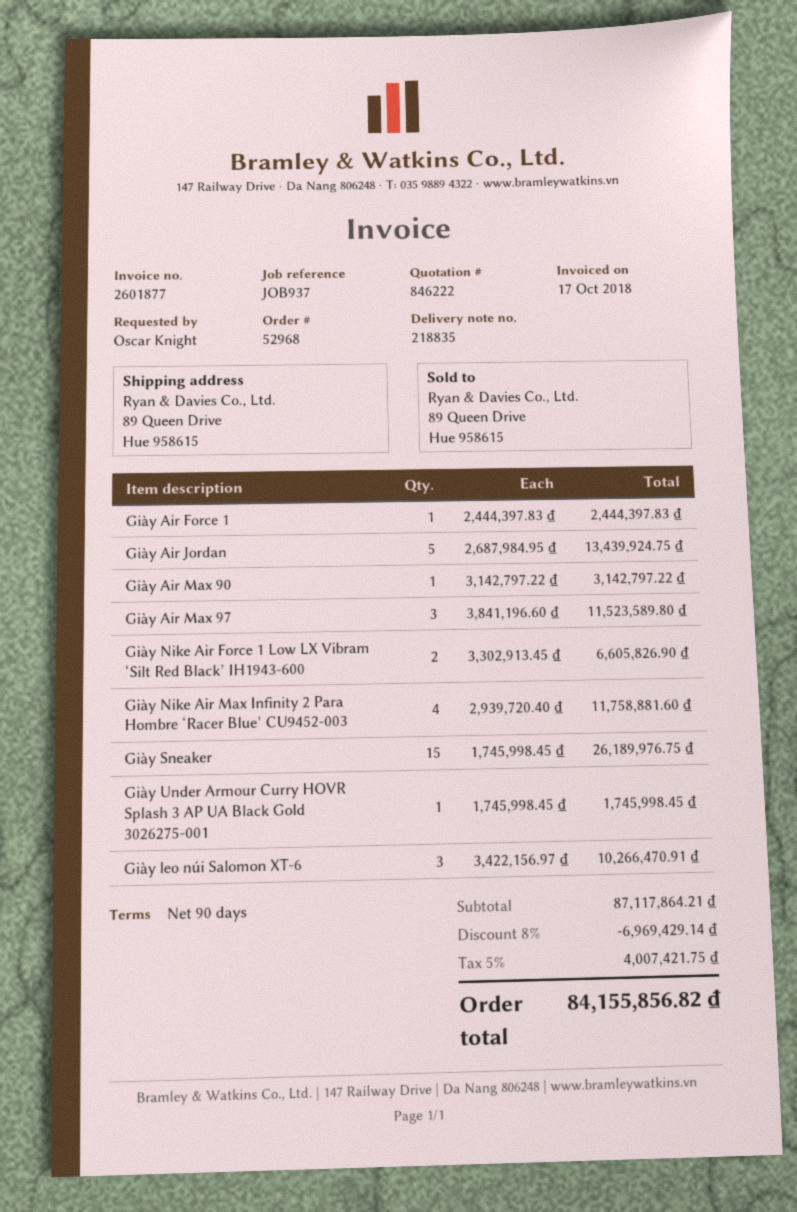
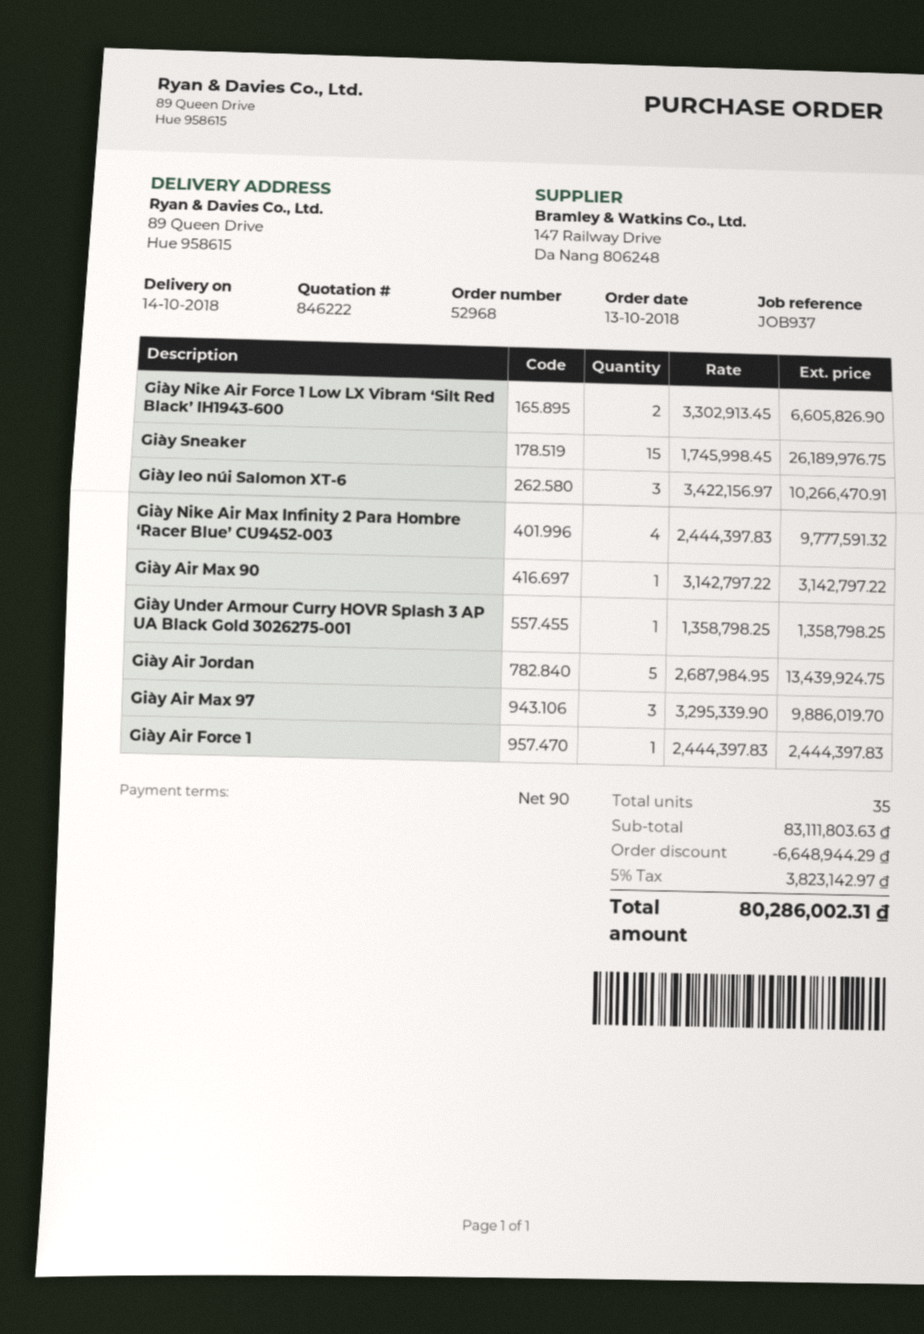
Giày Air Max 97: 3 x 3841196.60 = 11523589.80 -> 3 x 3295339.90 = 9886019.70
Giày Nike Air Max Infinity 2 Para Hombre ‘Racer Blue’ CU9452-003: 4 x 2939720.40 = 11758881.60 -> 4 x 2444397.83 = 9777591.32
Giày Under Armour Curry HOVR Splash 3 AP UA Black Gold 3026275-001: 1 x 1745998.45 = 1745998.45 -> 1 x 1358798.25 = 1358798.25
subtotal: 87117864.21 -> 83111803.63
discount: 6969429.14 -> 6648944.29
tax: 5% = 4007421.75 -> 5% = 3823142.97
total: 84155856.82 -> 80286002.31

